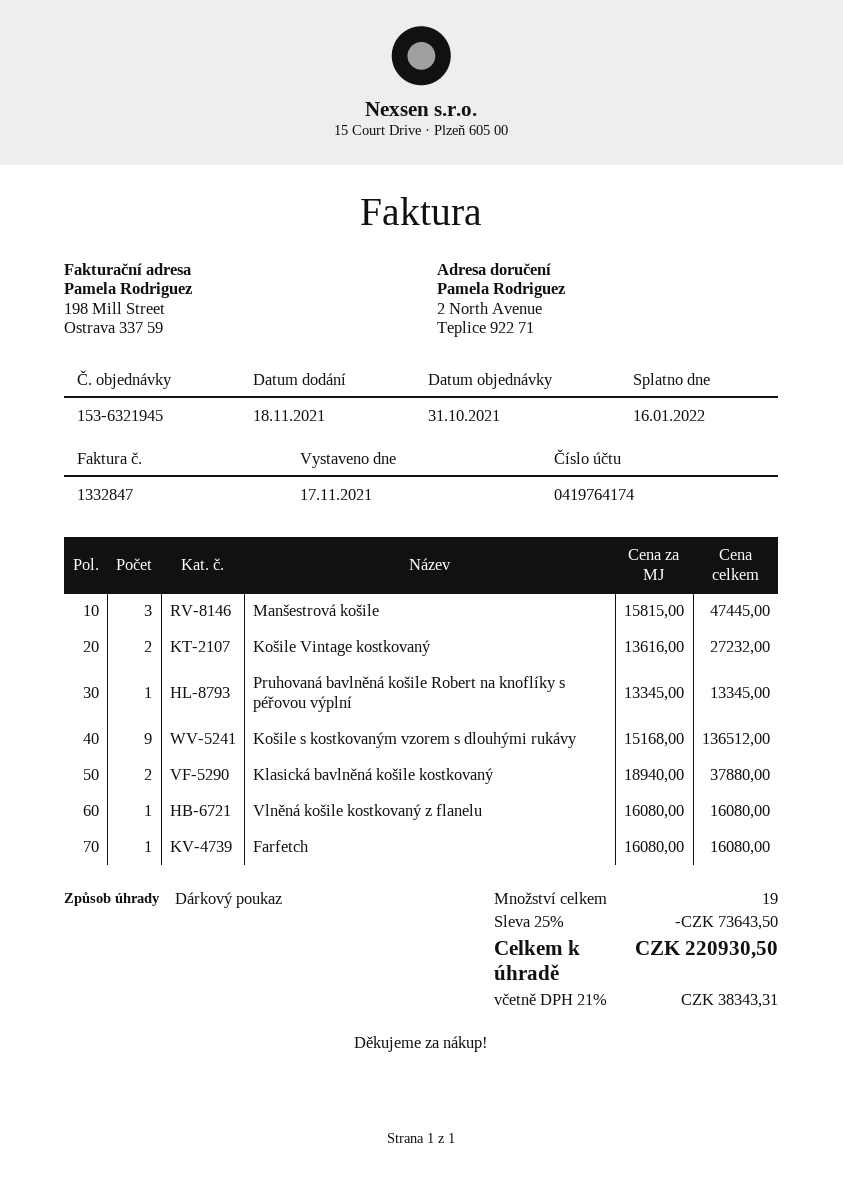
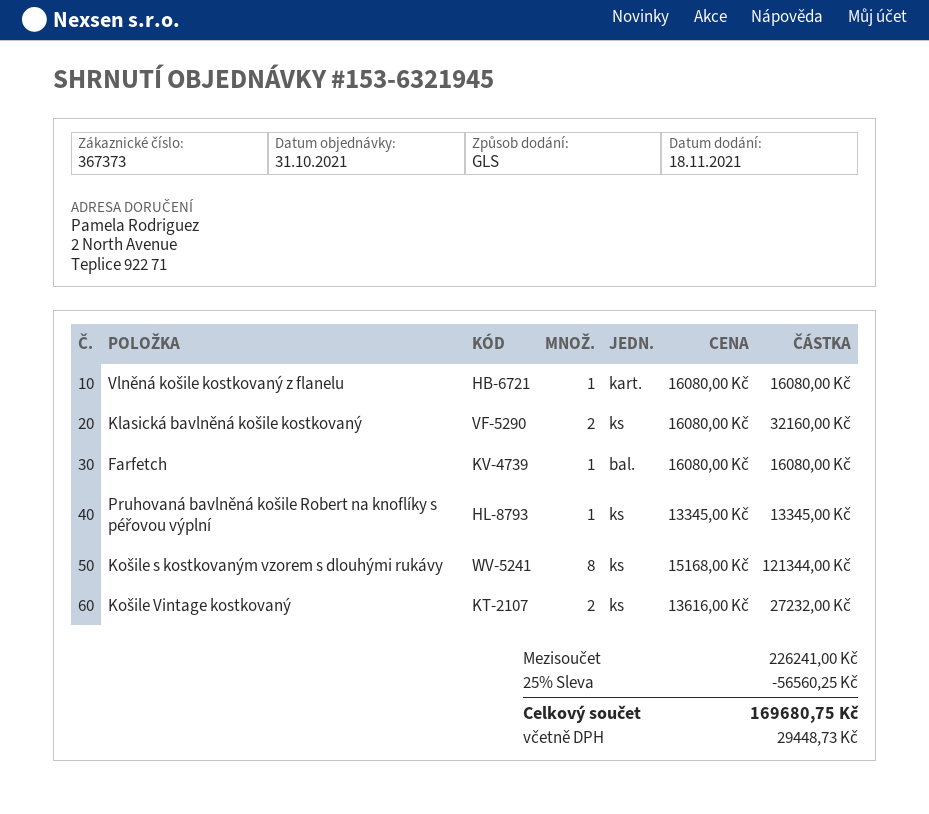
Manšestrová košile: 3 x 15815.00 = 47445.00 -> none
Košile s kostkovaným vzorem s dlouhými rukávy: 9 x 15168.00 = 136512.00 -> 8 x 15168.00 = 121344.00
Klasická bavlněná košile kostkovaný: 2 x 18940.00 = 37880.00 -> 2 x 16080.00 = 32160.00
discount: 25% = 73643.50 -> 25% = 56560.25
tax: 38343.31 -> 29448.73
total: 220930.50 -> 169680.75

